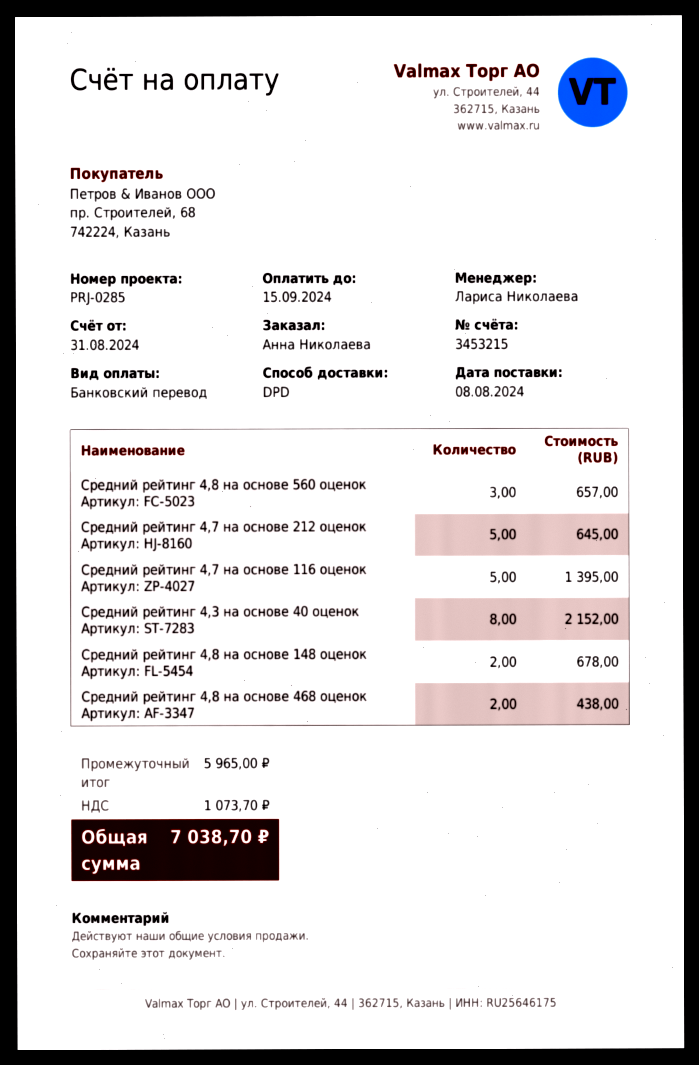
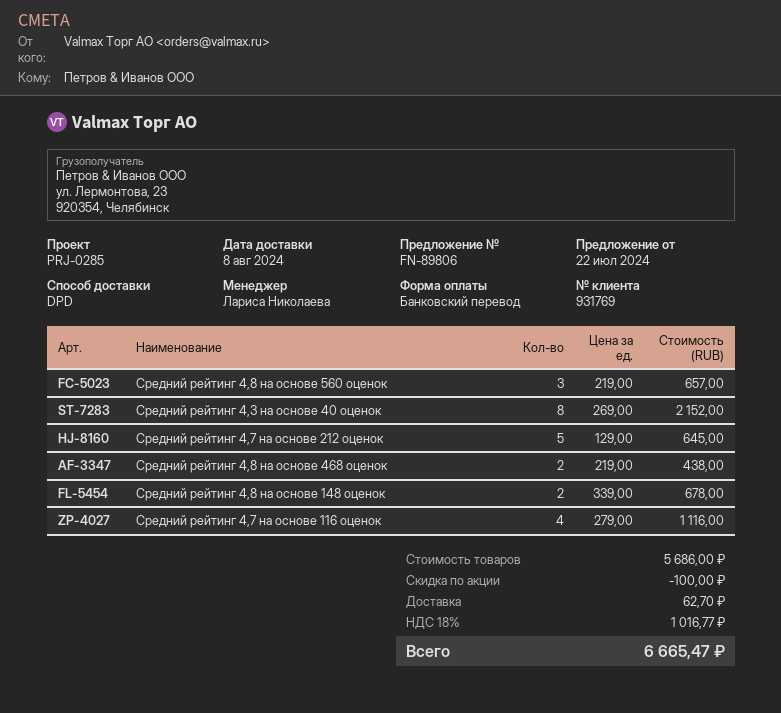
Средний рейтинг 4,7 на основе 116 оценок: 5 for 1395.00 -> 4 for 1116.00
subtotal: 5965.00 -> 5686.00
discount: none -> 100.00
shipping: none -> 62.70
tax: 1073.70 -> 1016.77
total: 7038.70 -> 6665.47

